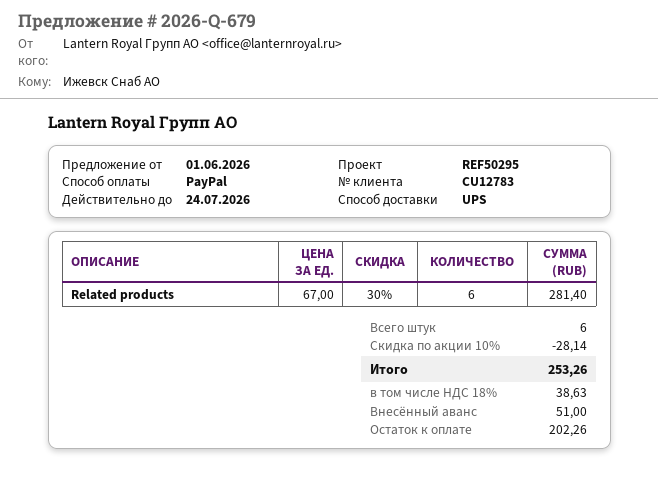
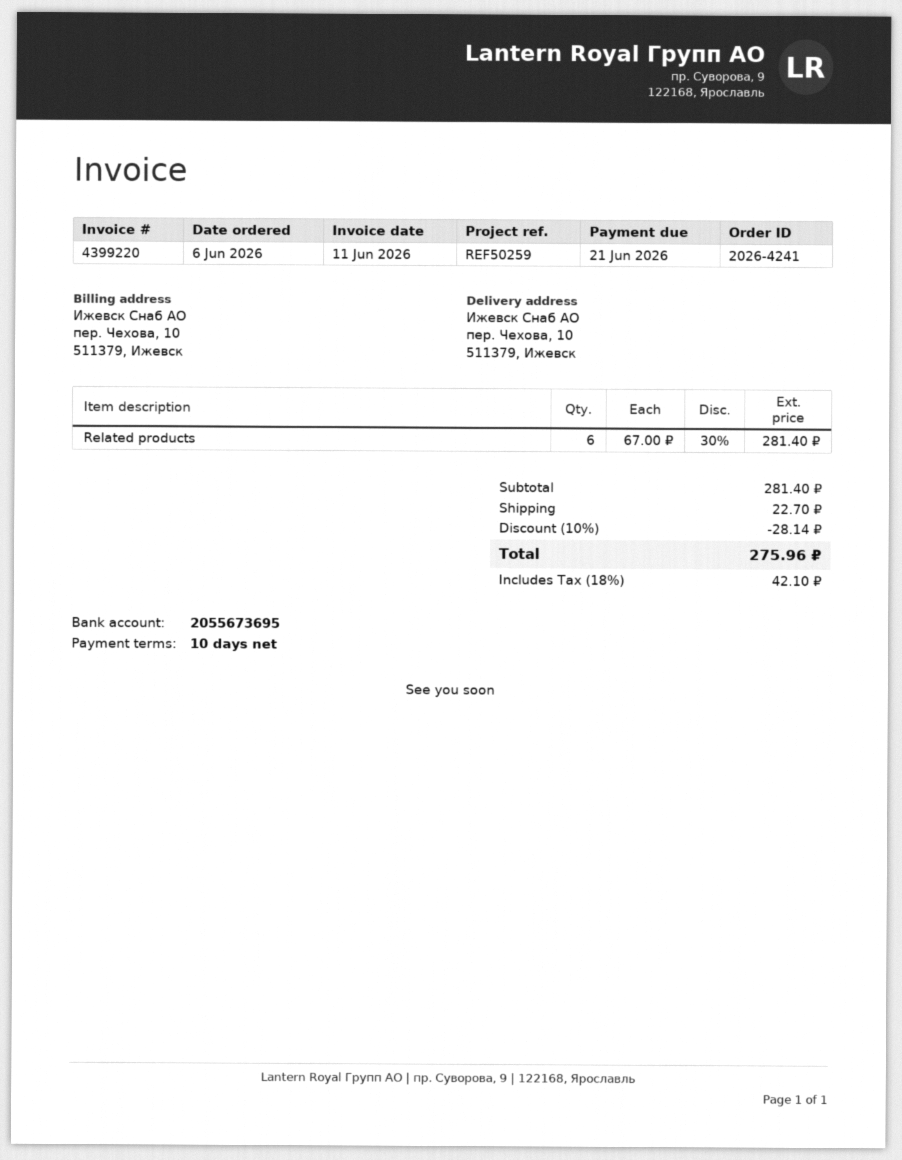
reference: REF50295 -> REF50259
shipping: none -> 22.70
tax: 18% = 38.63 -> 18% = 42.10
total: 253.26 -> 275.96

